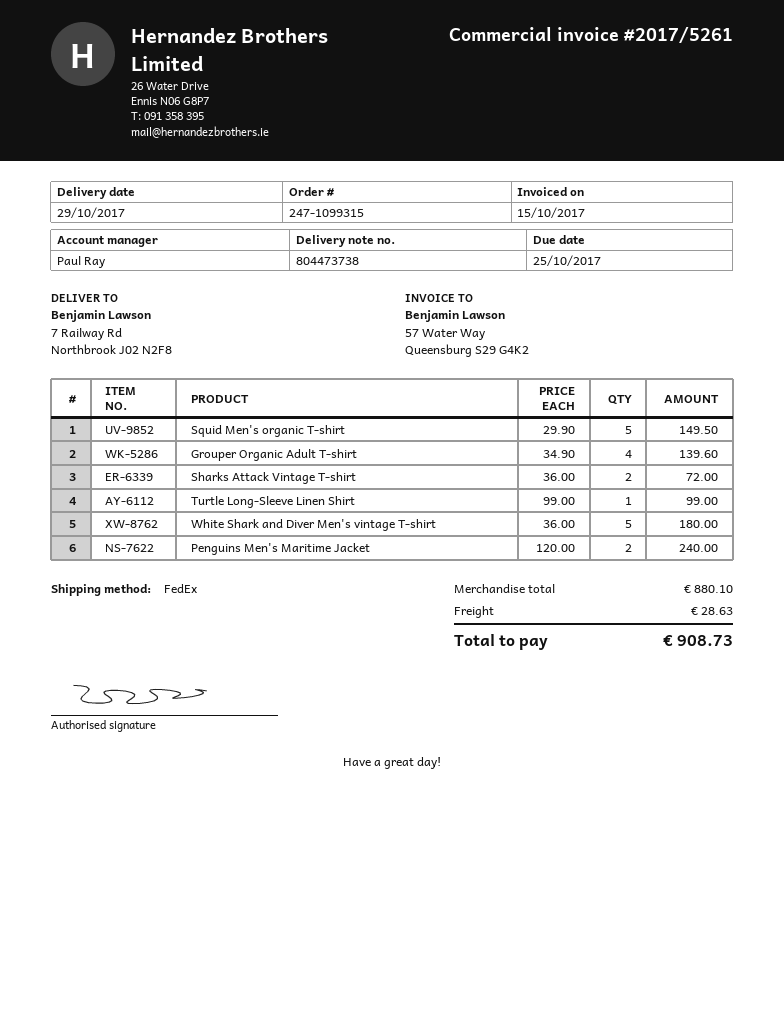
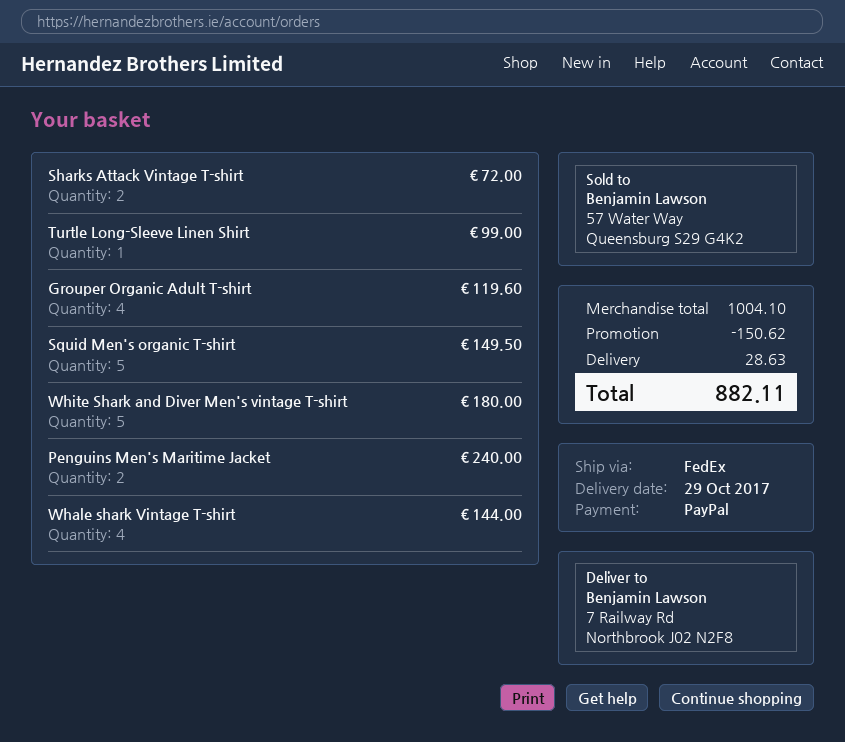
Grouper Organic Adult T-shirt: 4 for 139.60 -> 4 for 119.60
Whale shark Vintage T-shirt: none -> 4 for 144.00
subtotal: 880.10 -> 1004.10
discount: none -> 150.62
total: 908.73 -> 882.11

